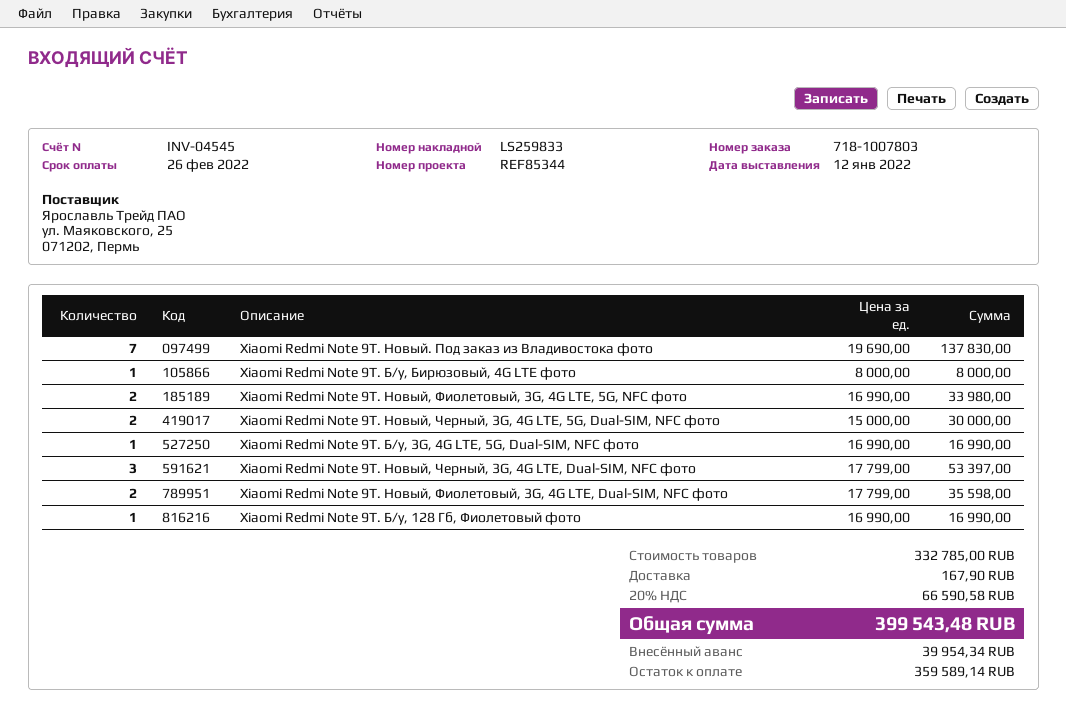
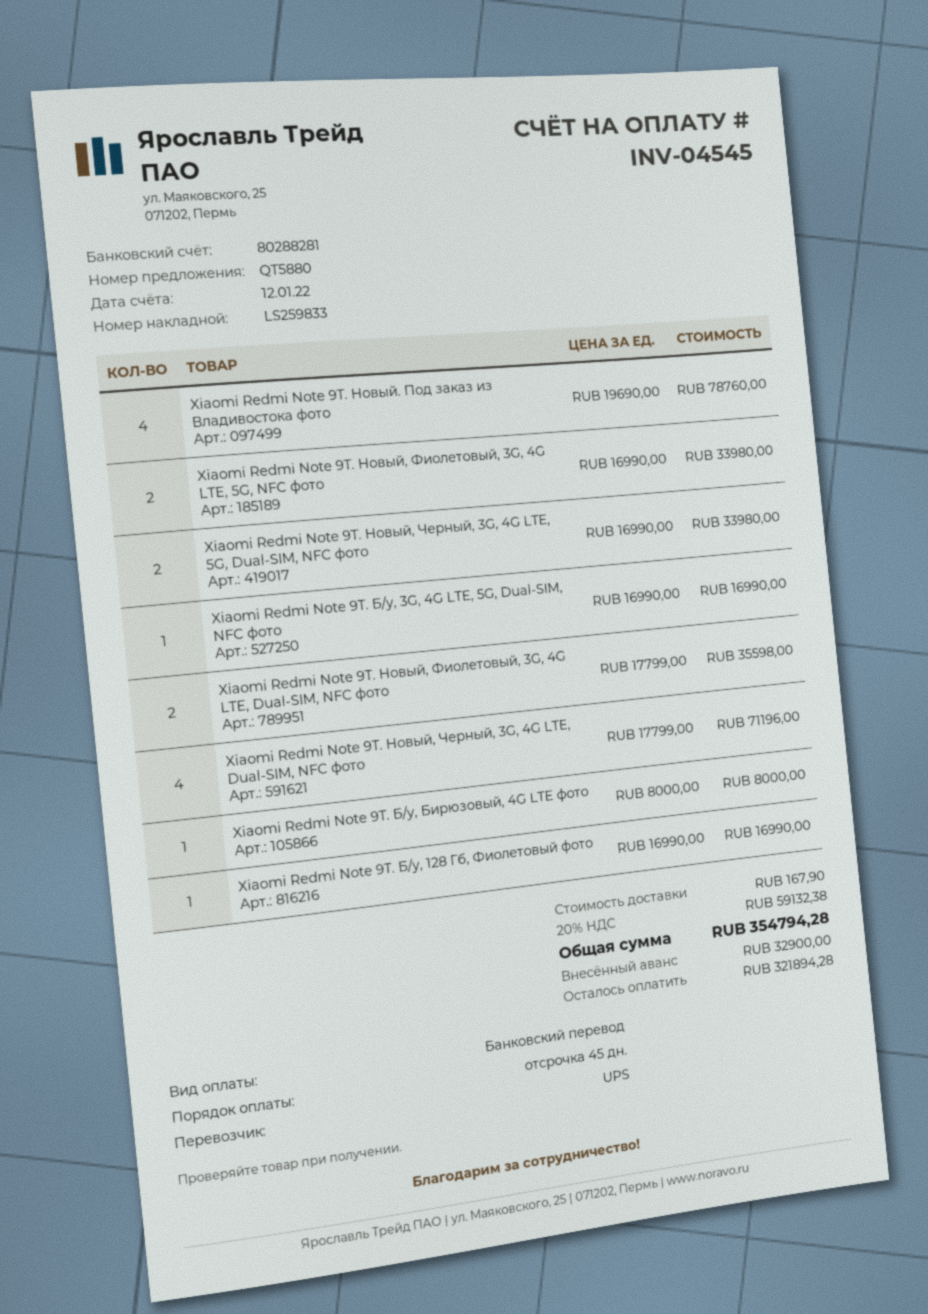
Xiaomi Redmi Note 9T. Новый. Под заказ из Владивостока фото: 7 x 19690.00 = 137830.00 -> 4 x 19690.00 = 78760.00
Xiaomi Redmi Note 9T. Новый, Черный, 3G, 4G LTE, 5G, Dual-SIM, NFC фото: 2 x 15000.00 = 30000.00 -> 2 x 16990.00 = 33980.00
Xiaomi Redmi Note 9T. Новый, Черный, 3G, 4G LTE, Dual-SIM, NFC фото: 3 x 17799.00 = 53397.00 -> 4 x 17799.00 = 71196.00
tax: 20% = 66590.58 -> 20% = 59132.38
total: 399543.48 -> 354794.28
deposit: 39954.34 -> 32900.00
balance: 359589.14 -> 321894.28

